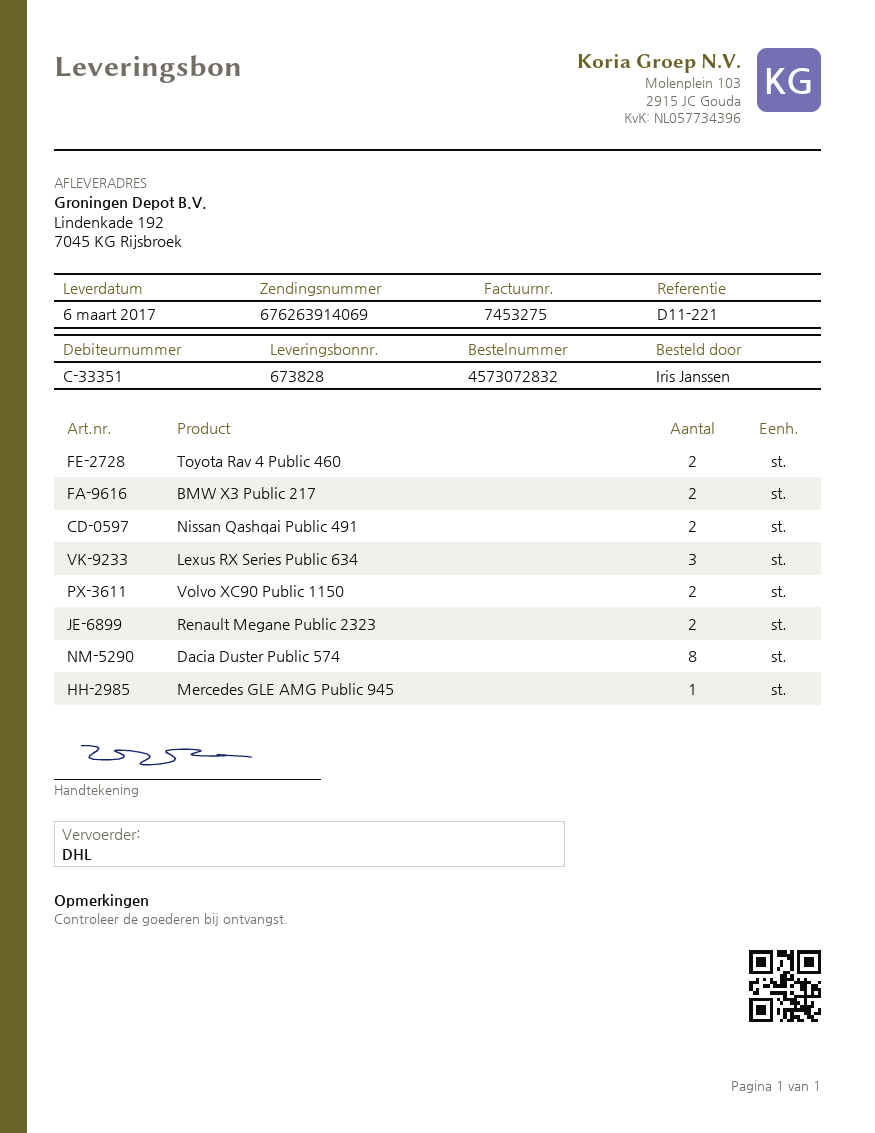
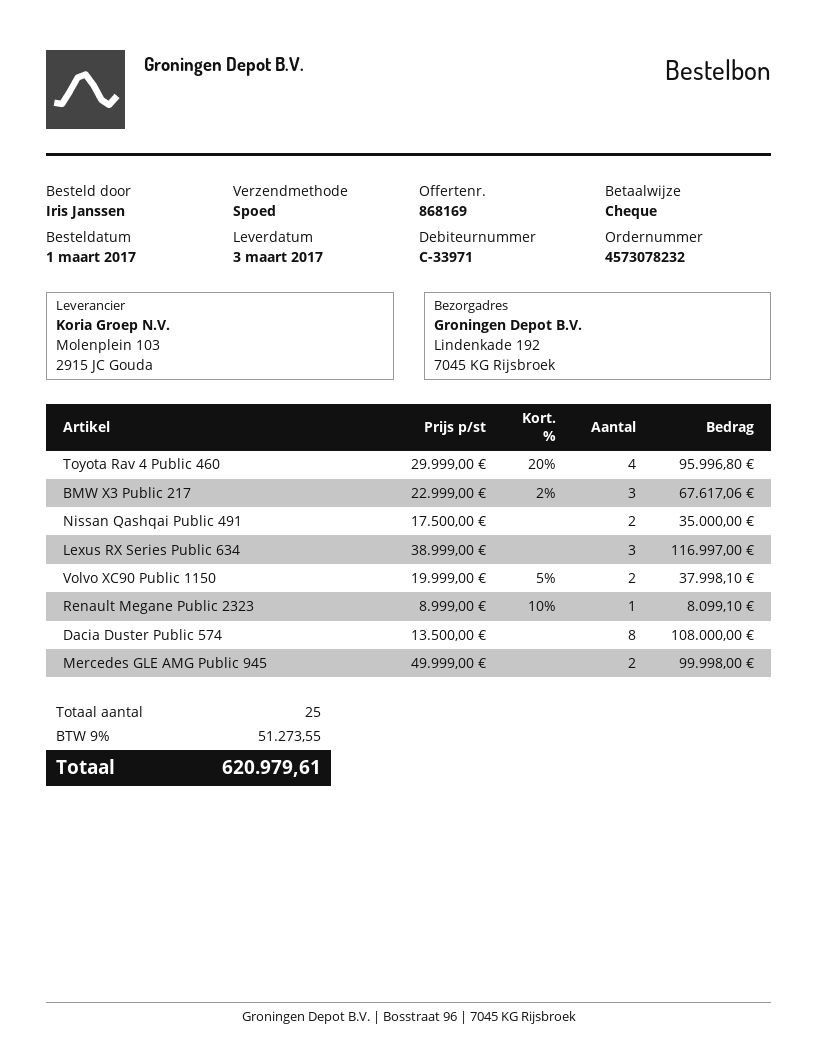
order number: 4573072832 -> 4573078232
delivery date: 2017-03-06 -> 2017-03-03
customer number: C-33351 -> C-33971
shipping method: DHL -> express
Toyota Rav 4 Public 460: 2 -> 4
BMW X3 Public 217: 2 -> 3
Renault Megane Public 2323: 2 -> 1
Mercedes GLE AMG Public 945: 1 -> 2

